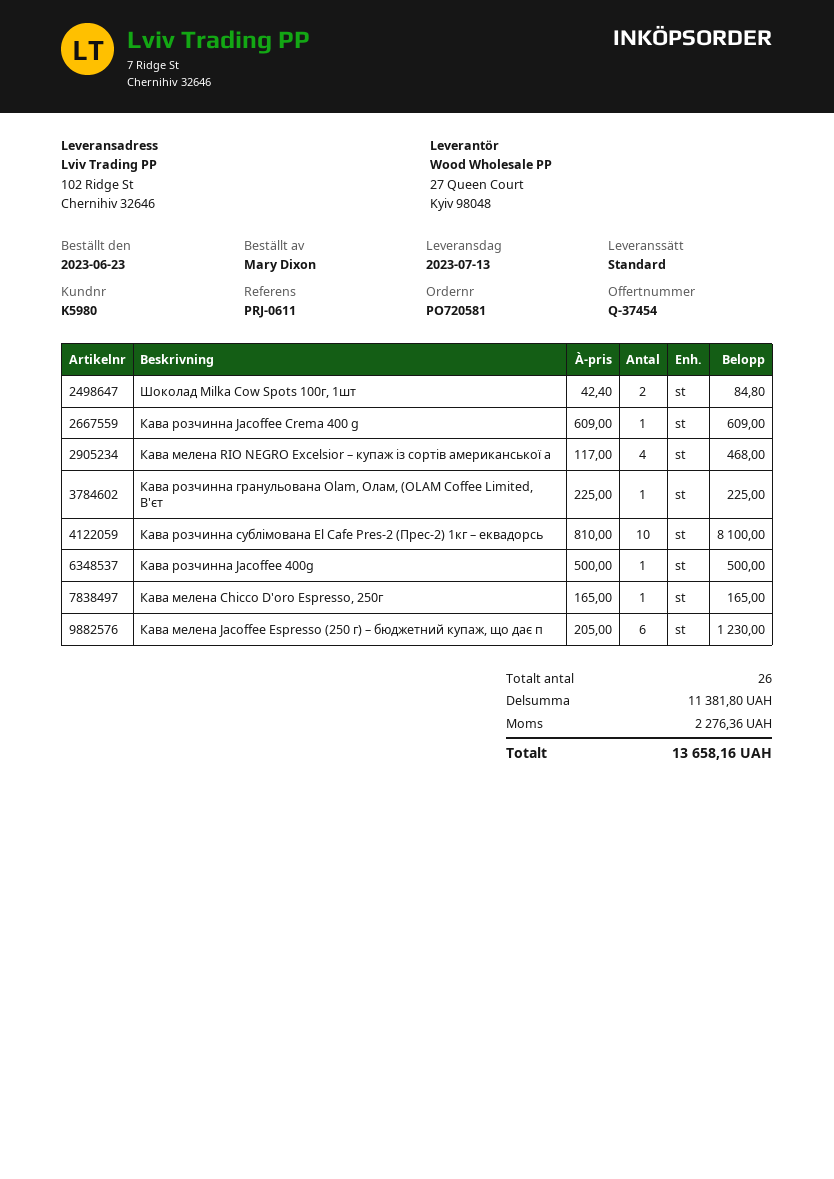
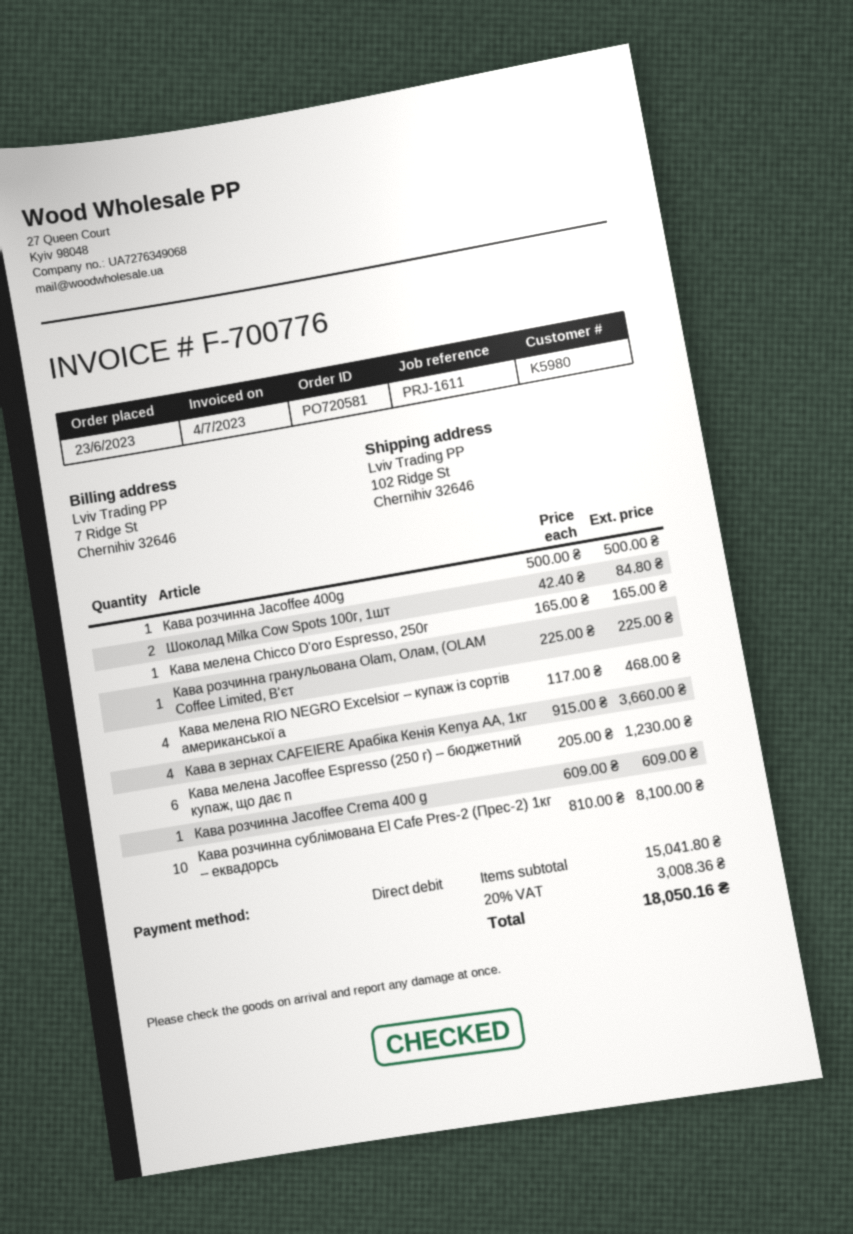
reference: PRJ-0611 -> PRJ-1611
Кава в зернах CAFEIERE Арабіка Кенія Kenya AA, 1кг: none -> 4 x 915.00 = 3660.00
subtotal: 11381.80 -> 15041.80
tax: 2276.36 -> 3008.36
total: 13658.16 -> 18050.16

